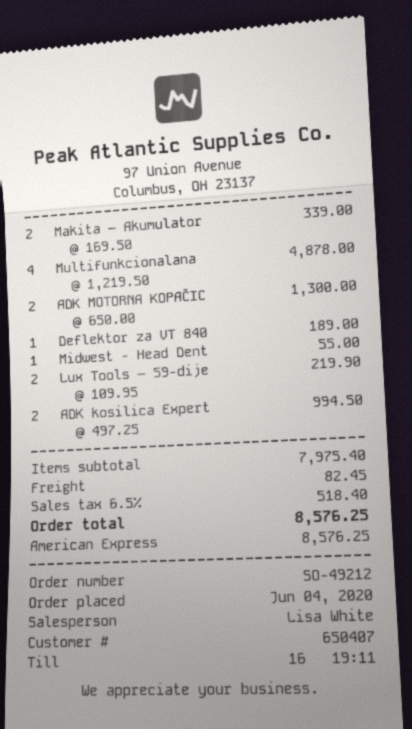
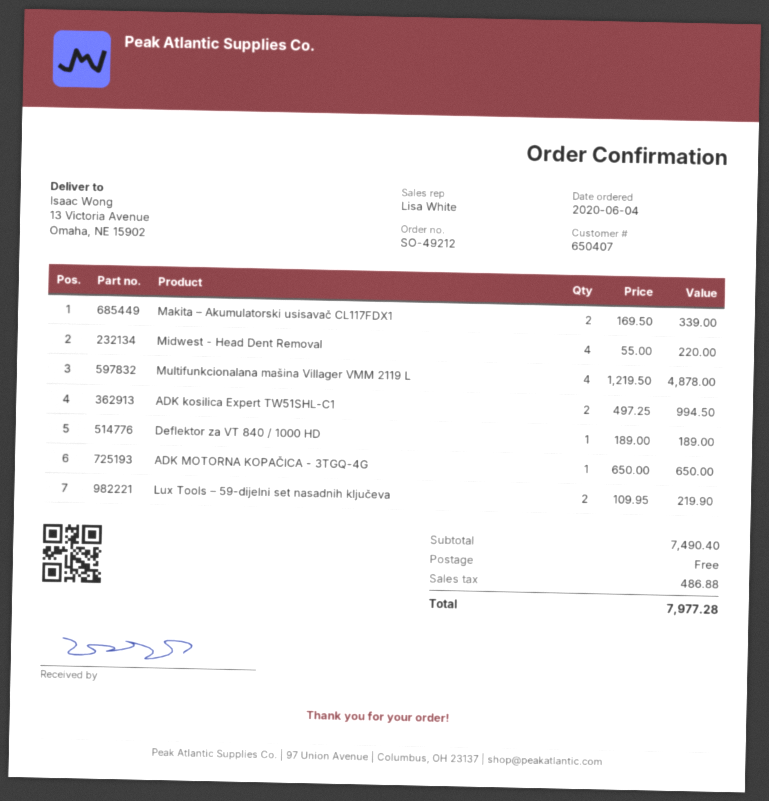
ADK MOTORNA KOPAČIC: 2 x 650.00 = 1300.00 -> 1 x 650.00 = 650.00
Midwest - Head Dent: 1 x 55.00 = 55.00 -> 4 x 55.00 = 220.00
subtotal: 7975.40 -> 7490.40
shipping: 82.45 -> 0.00
tax: 518.40 -> 486.88
total: 8576.25 -> 7977.28

